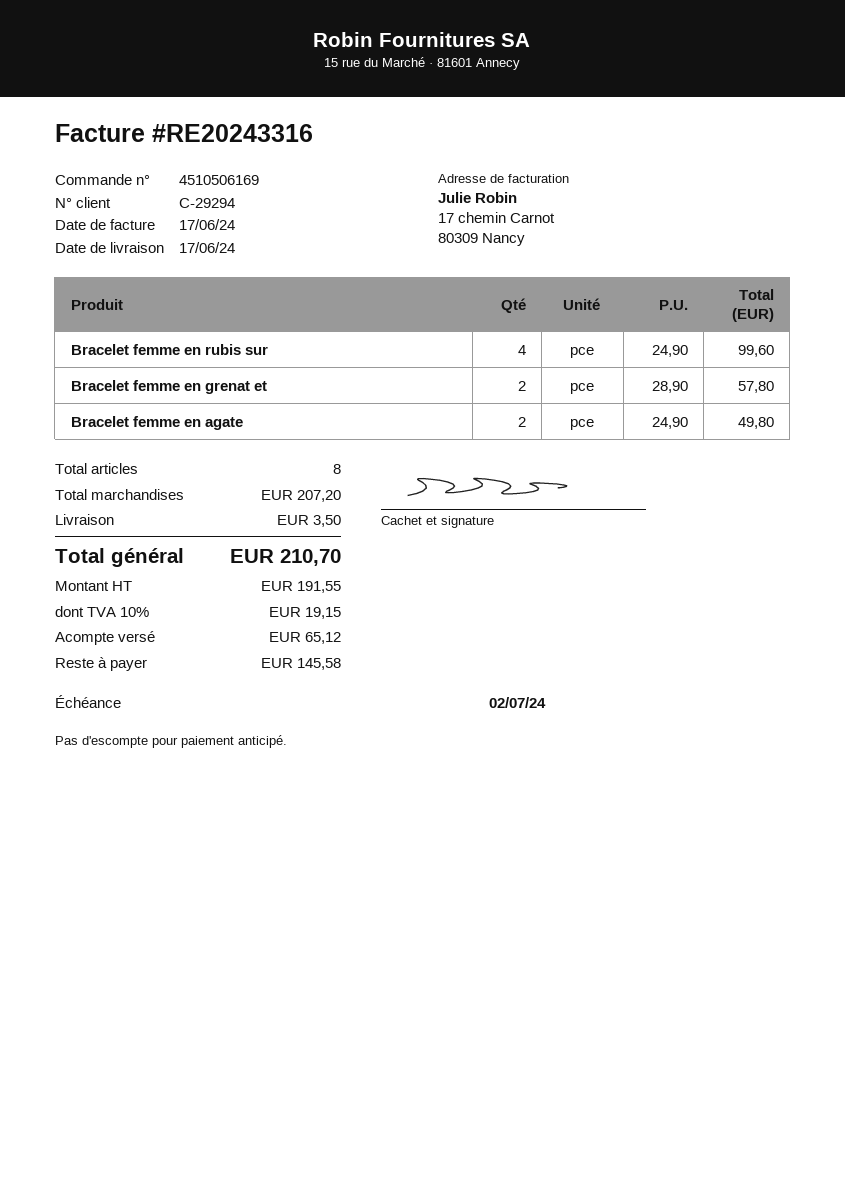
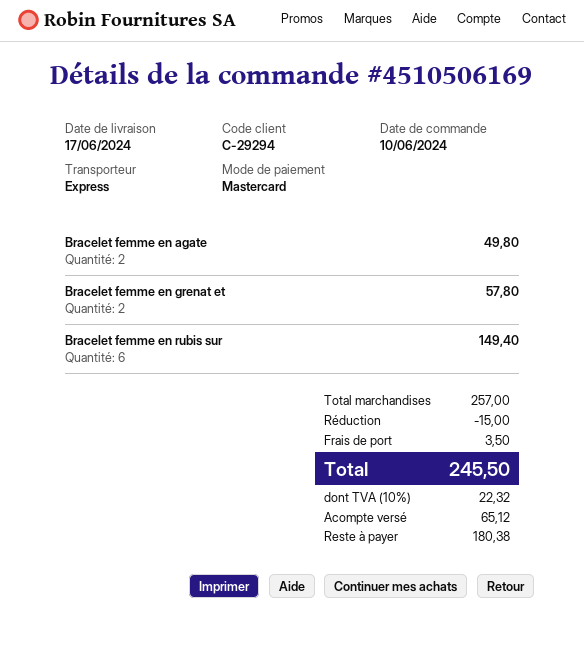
Bracelet femme en rubis sur: 4 for 99.60 -> 6 for 149.40
subtotal: 207.20 -> 257.00
discount: none -> 15.00
tax: 10% = 19.15 -> 10% = 22.32
total: 210.70 -> 245.50
balance: 145.58 -> 180.38

